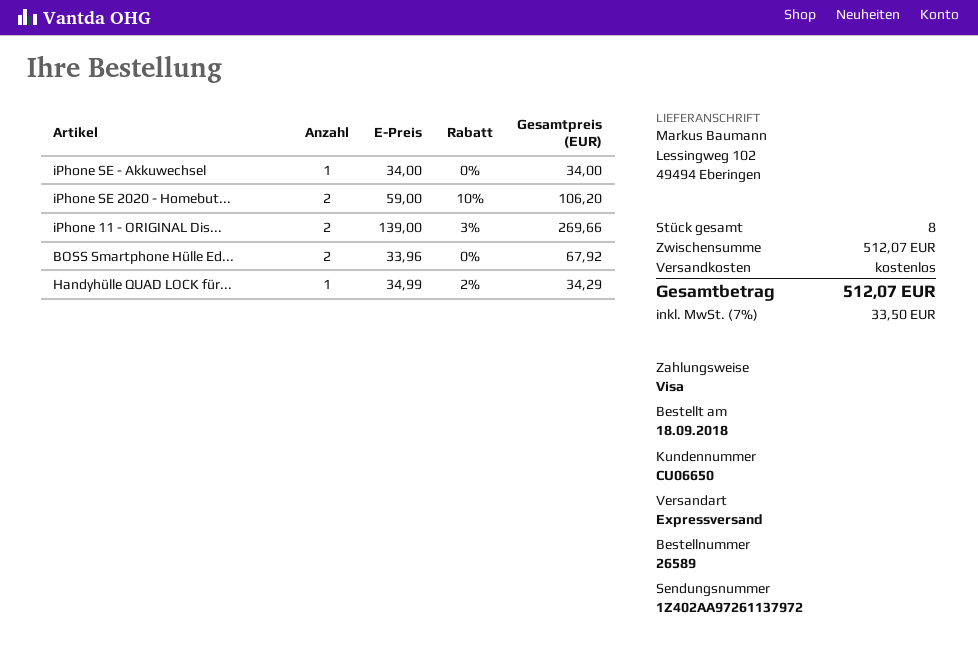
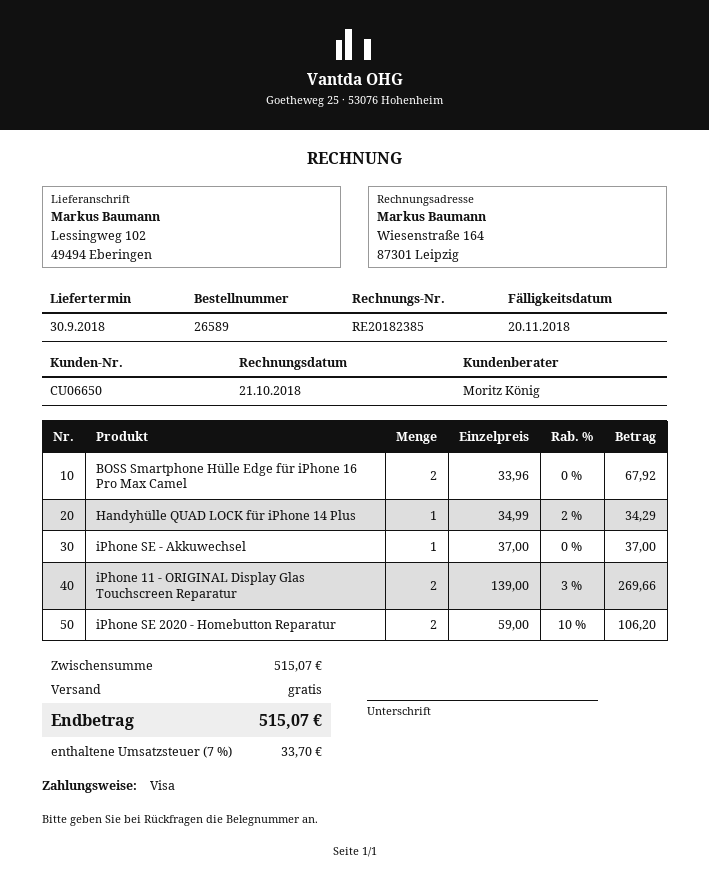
iPhone SE - Akkuwechsel: 1 x 34.00 = 34.00 -> 1 x 37.00 = 37.00
subtotal: 512.07 -> 515.07
tax: 7% = 33.50 -> 7% = 33.70
total: 512.07 -> 515.07

